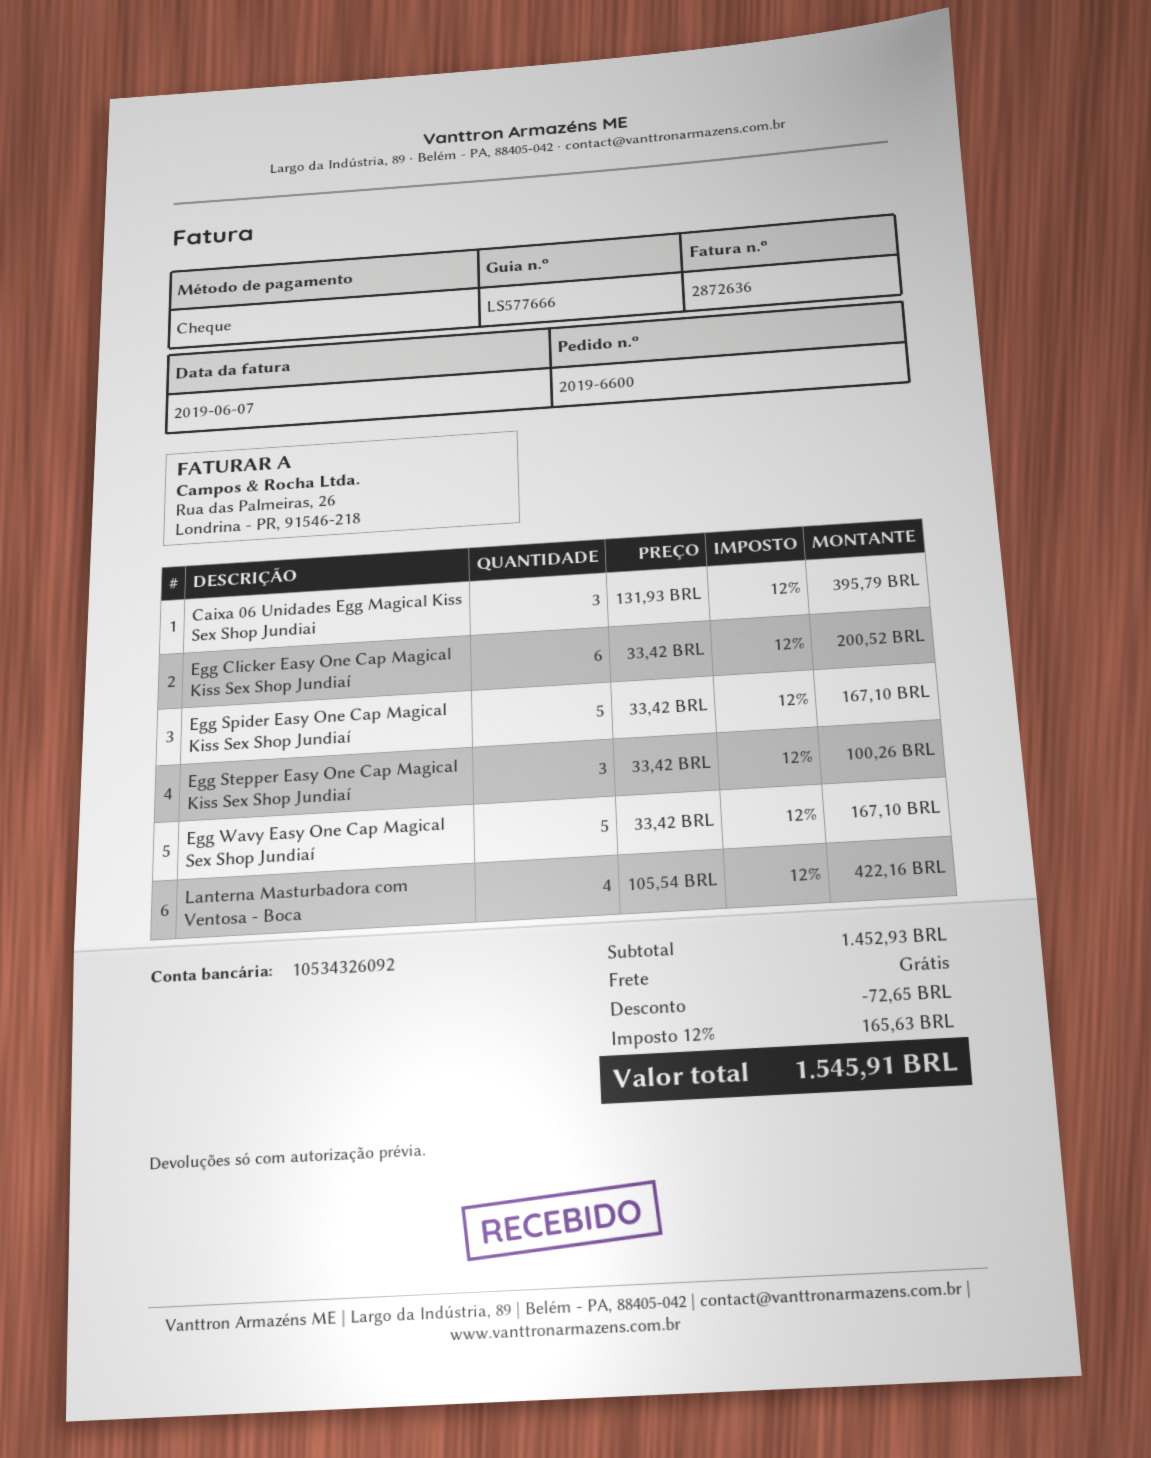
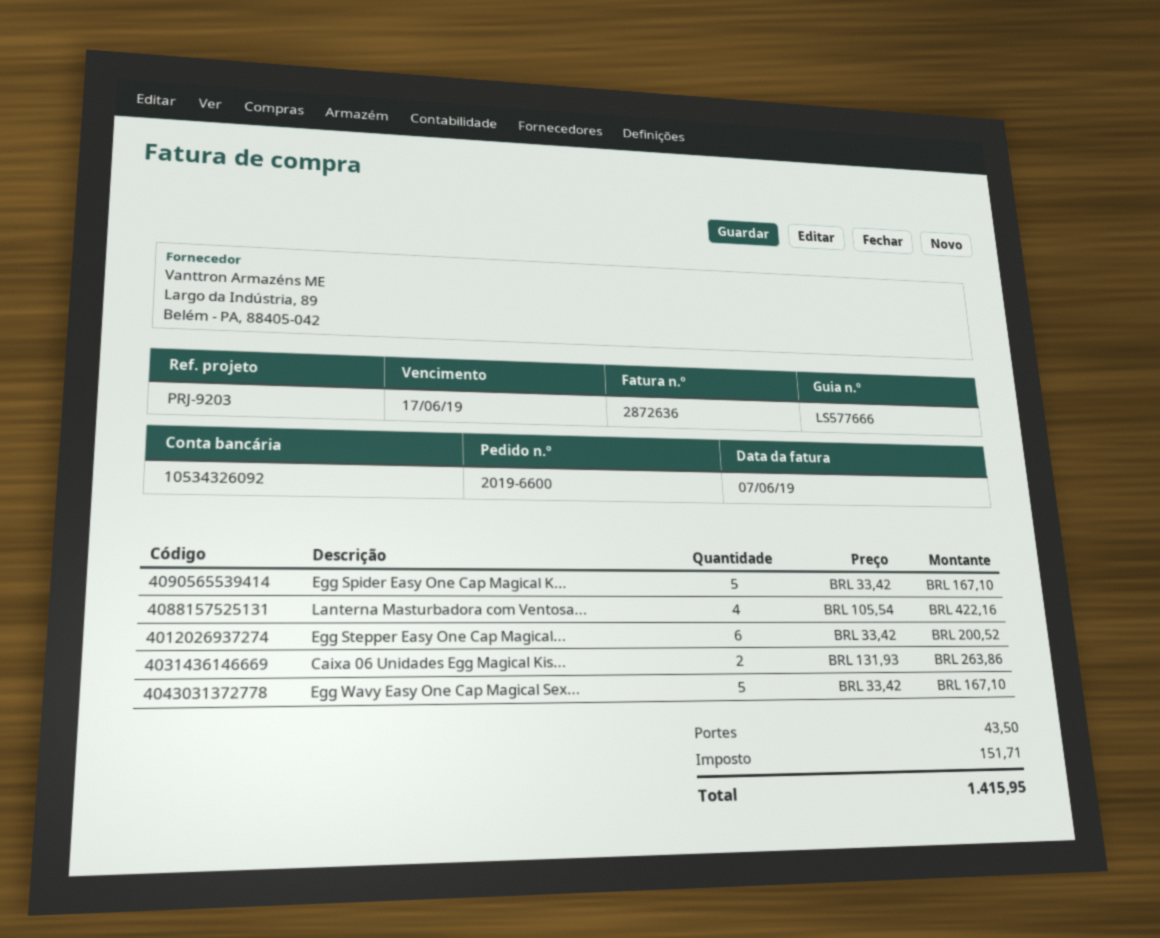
Caixa 06 Unidades Egg Magical Kiss Sex Shop Jundiai: 3 x 131.93 = 395.79 -> 2 x 131.93 = 263.86
Egg Clicker Easy One Cap Magical Kiss Sex Shop Jundiaí: 6 x 33.42 = 200.52 -> none
Egg Stepper Easy One Cap Magical Kiss Sex Shop Jundiaí: 3 x 33.42 = 100.26 -> 6 x 33.42 = 200.52
discount: 72.65 -> none
shipping: 0.00 -> 43.50
tax: 165.63 -> 151.71
total: 1545.91 -> 1415.95

